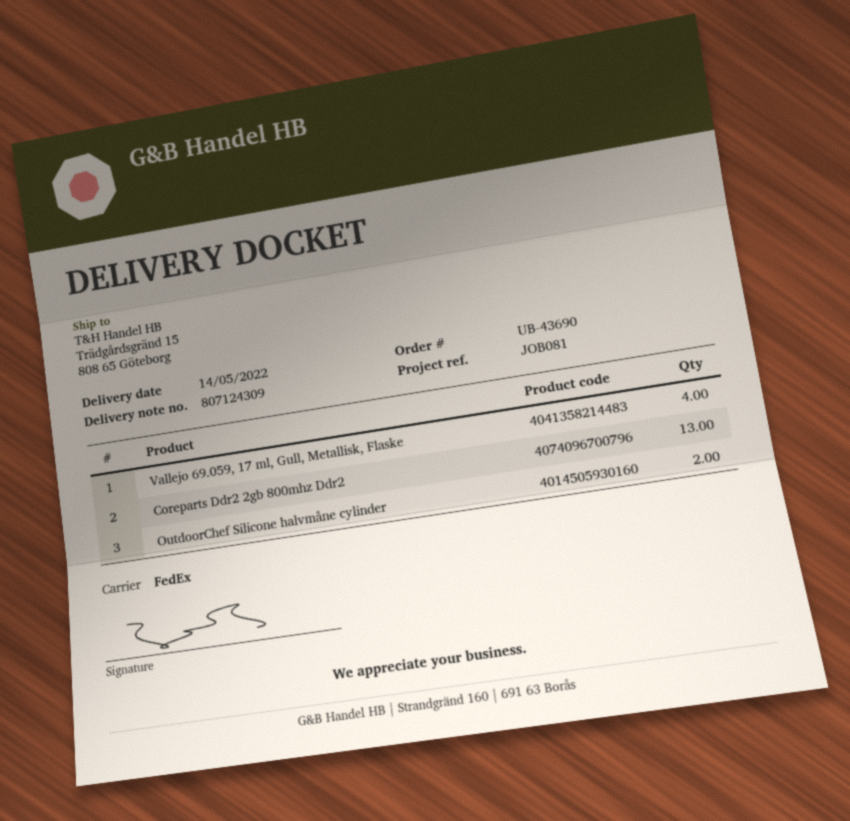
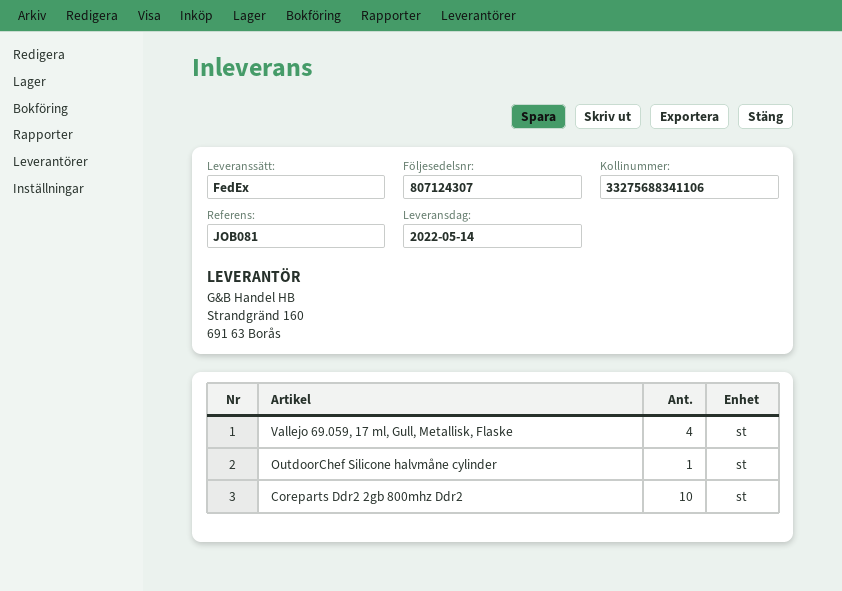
delivery note number: 807124309 -> 807124307
Coreparts Ddr2 2gb 800mhz Ddr2: 13 -> 10
OutdoorChef Silicone halvmåne cylinder: 2 -> 1

